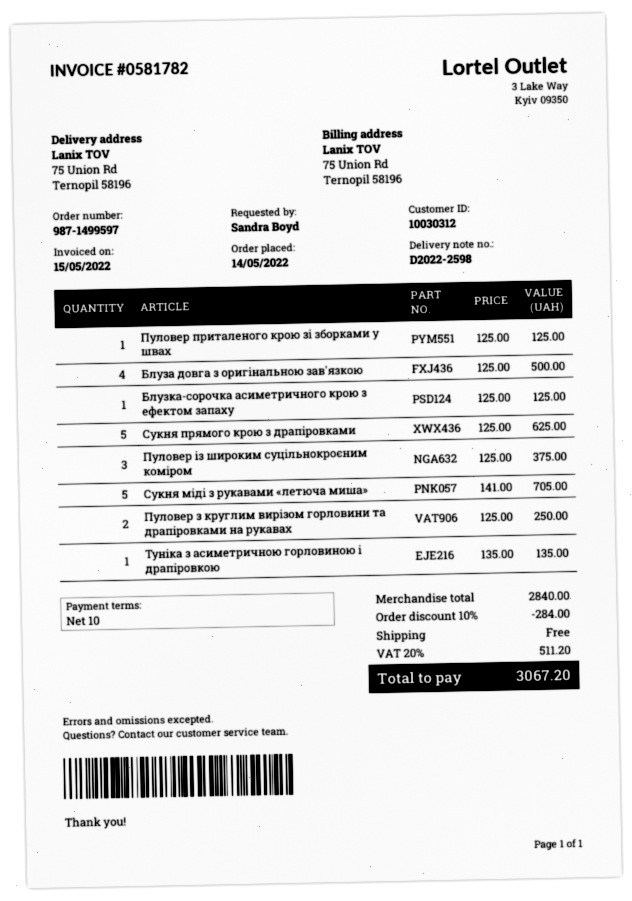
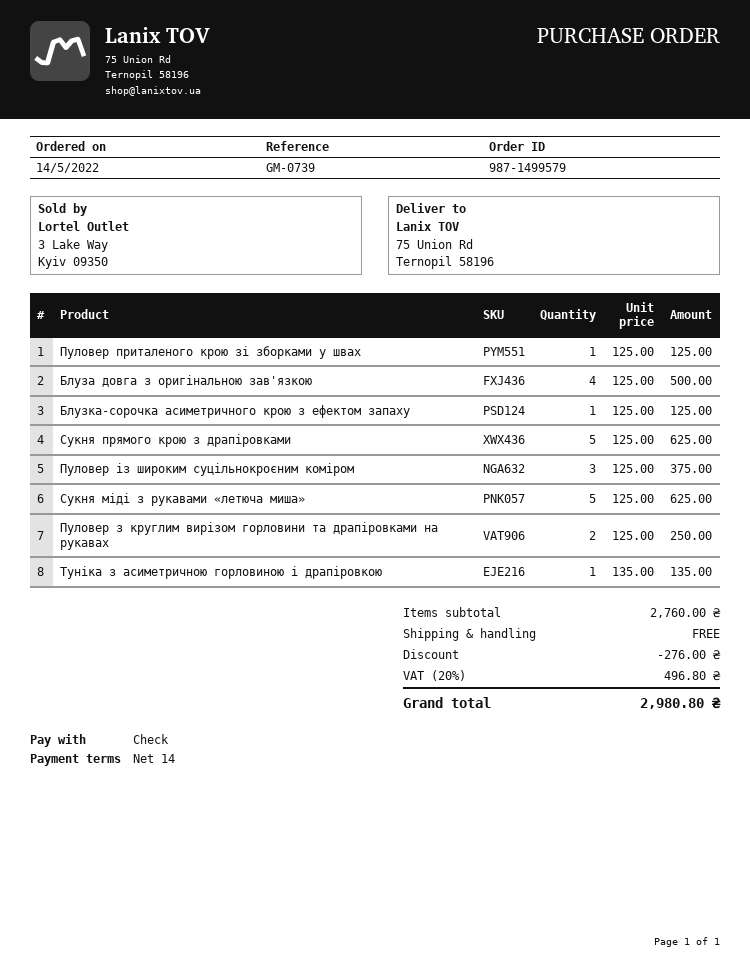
order number: 987-1499597 -> 987-1499579
payment terms: 10 days -> 14 days
Сукня міді з рукавами «летюча миша»: 5 x 141.00 = 705.00 -> 5 x 125.00 = 625.00
subtotal: 2840.00 -> 2760.00
discount: 284.00 -> 276.00
tax: 20% = 511.20 -> 20% = 496.80
total: 3067.20 -> 2980.80

